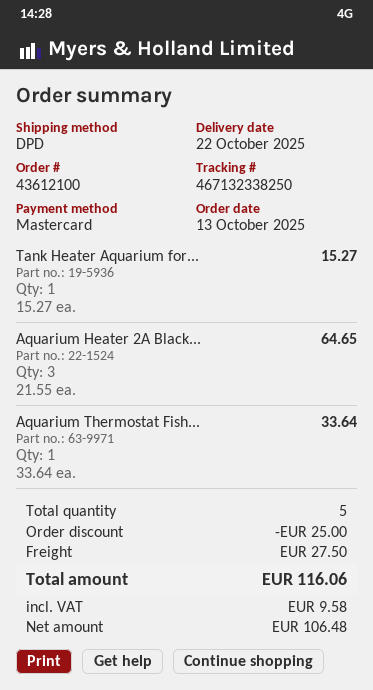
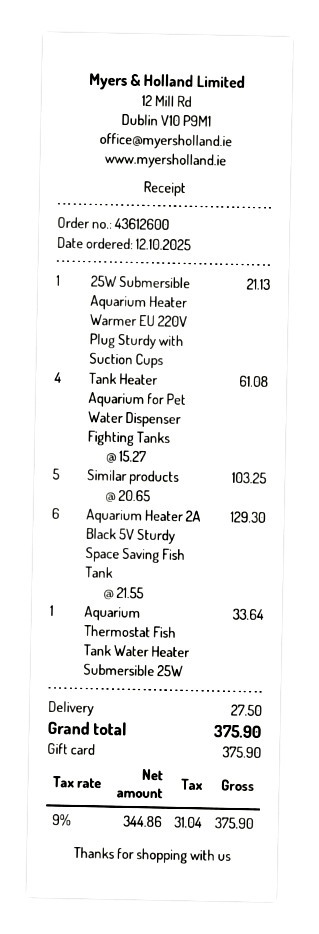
order number: 43612100 -> 43612600
order date: 2025-10-13 -> 2025-10-12
payment method: Mastercard -> gift card
Tank Heater Aquarium for...: 1 x 15.27 = 15.27 -> 4 x 15.27 = 61.08
Aquarium Heater 2A Black...: 3 x 21.55 = 64.65 -> 6 x 21.55 = 129.30
25W Submersible Aquarium Heater Warmer EU 220V Plug Sturdy with Suction Cups: none -> 1 x 21.13 = 21.13
Similar products: none -> 5 x 20.65 = 103.25
discount: 25.00 -> none
net: 106.48 -> 344.86
tax: 9.58 -> 31.04
total: 116.06 -> 375.90

